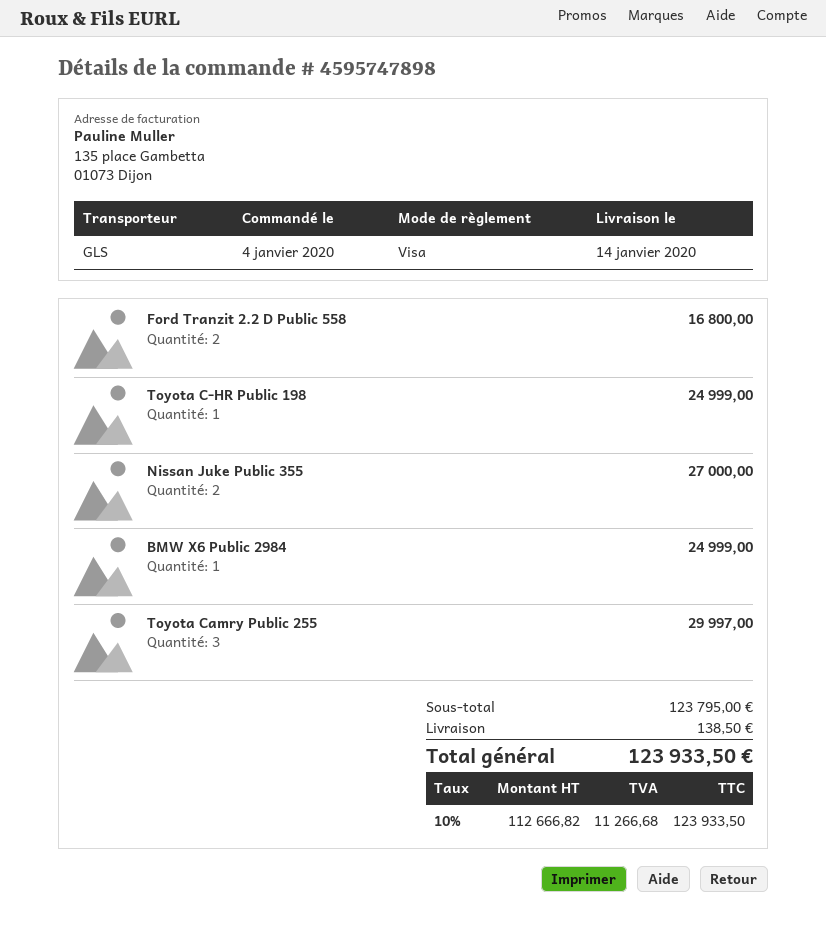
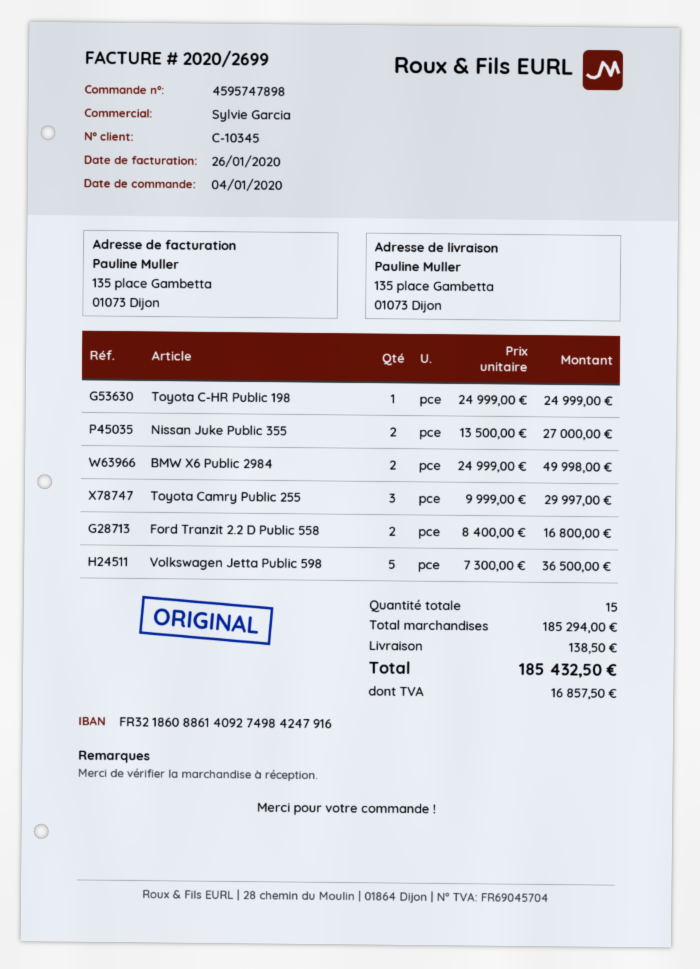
BMW X6 Public 2984: 1 for 24999.00 -> 2 for 49998.00
Volkswagen Jetta Public 598: none -> 5 for 36500.00
subtotal: 123795.00 -> 185294.00
tax: 11266.68 -> 16857.50
total: 123933.50 -> 185432.50

